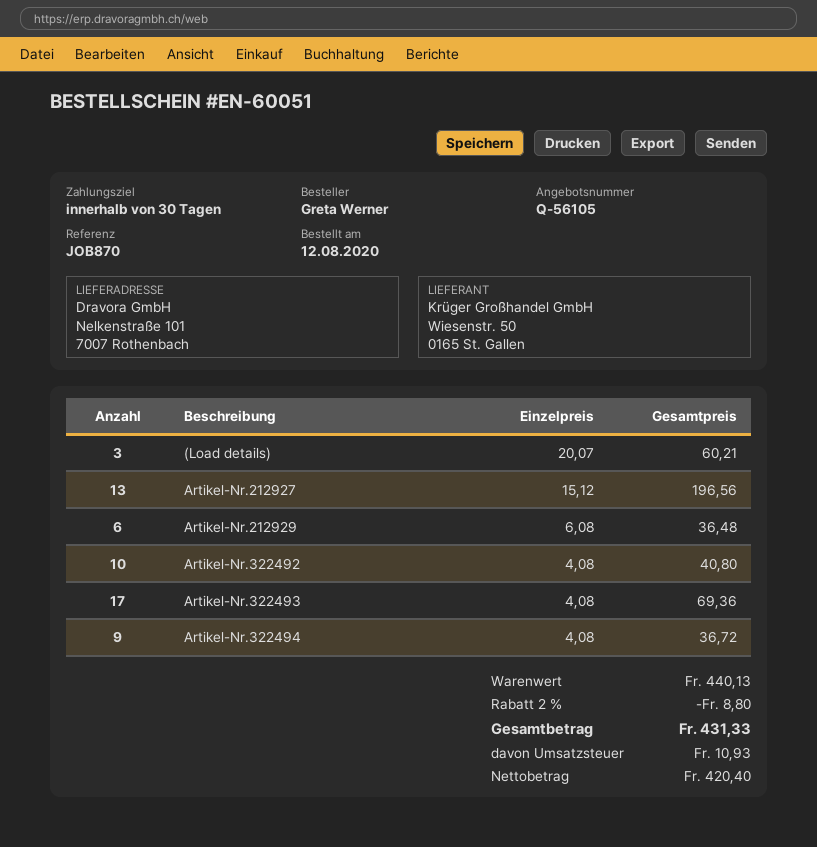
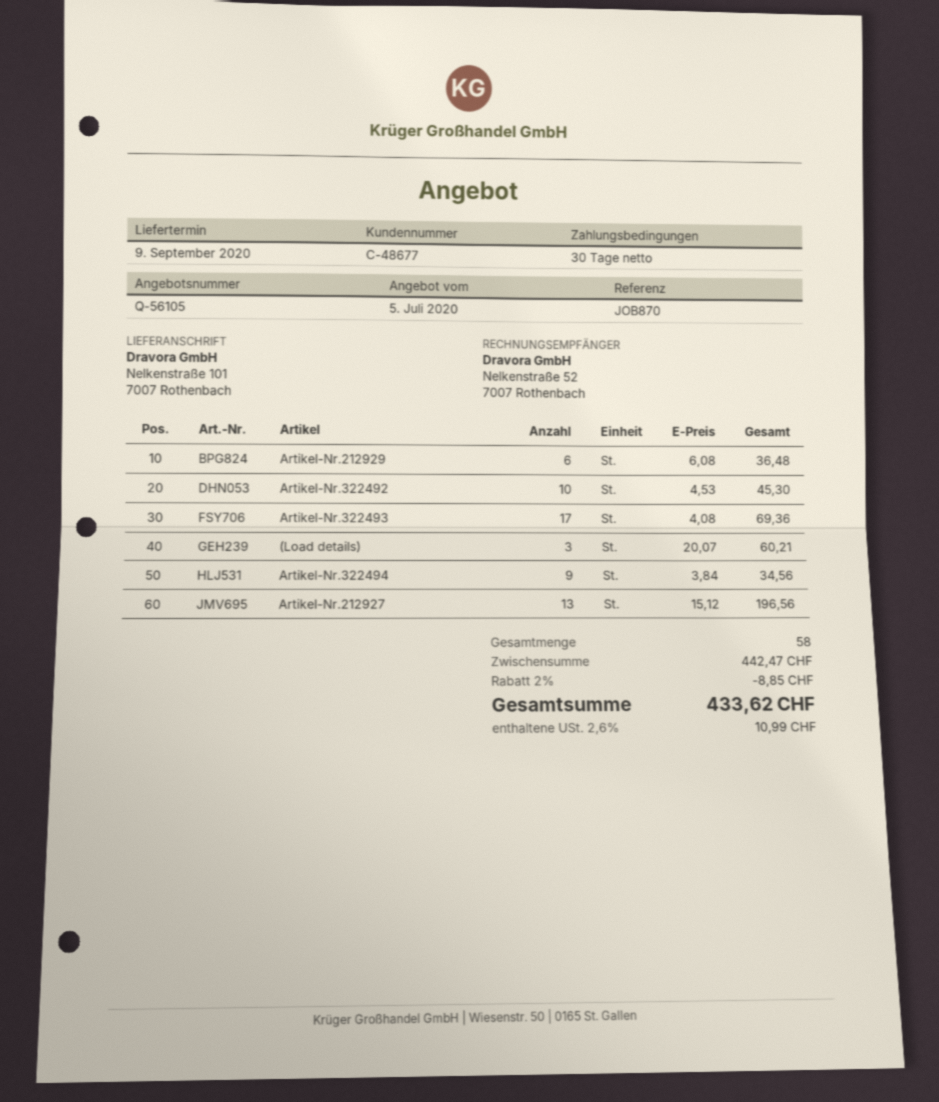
Artikel-Nr.322492: 10 x 4.08 = 40.80 -> 10 x 4.53 = 45.30
Artikel-Nr.322494: 9 x 4.08 = 36.72 -> 9 x 3.84 = 34.56
subtotal: 440.13 -> 442.47
discount: 2% = 8.80 -> 2% = 8.85
tax: 10.93 -> 10.99
total: 431.33 -> 433.62

